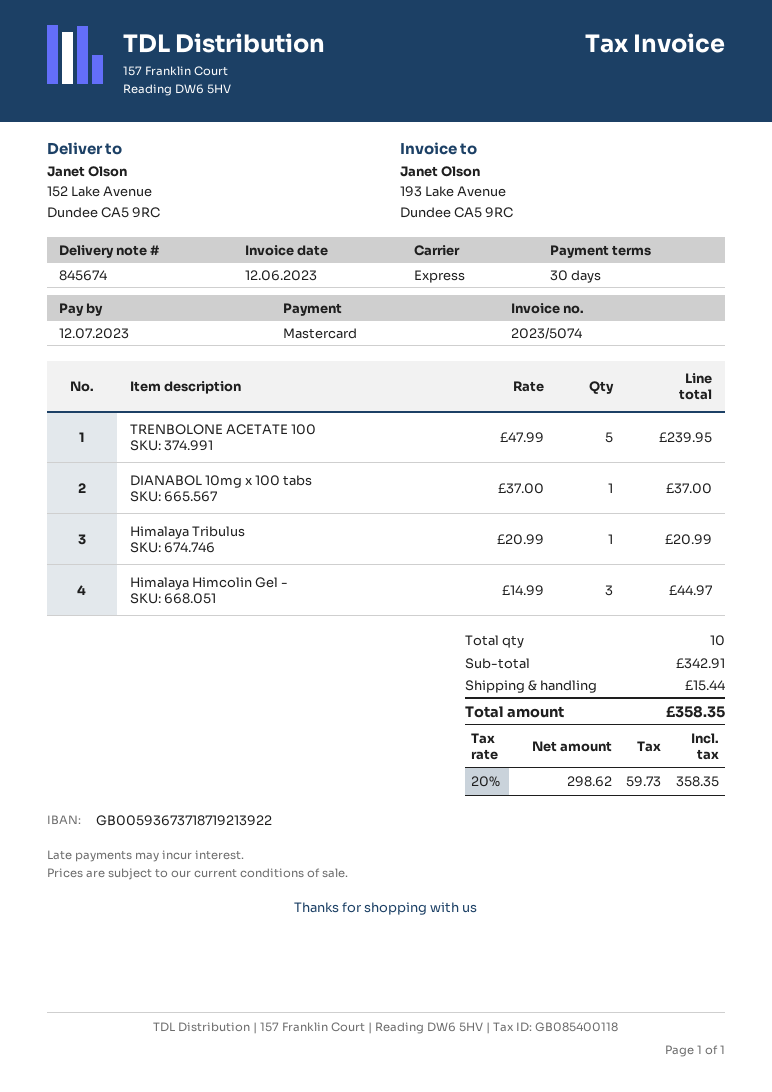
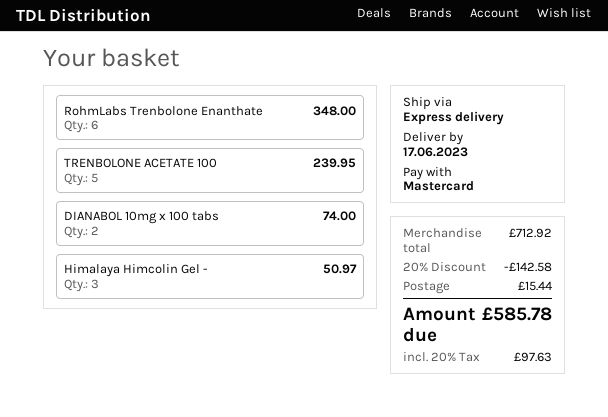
DIANABOL 10mg x 100 tabs: 1 for 37.00 -> 2 for 74.00
Himalaya Tribulus: 1 for 20.99 -> none
Himalaya Himcolin Gel -: 3 for 44.97 -> 3 for 50.97
RohmLabs Trenbolone Enanthate: none -> 6 for 348.00
subtotal: 342.91 -> 712.92
discount: none -> 20% = 142.58
tax: 20% = 59.73 -> 20% = 97.63
total: 358.35 -> 585.78

